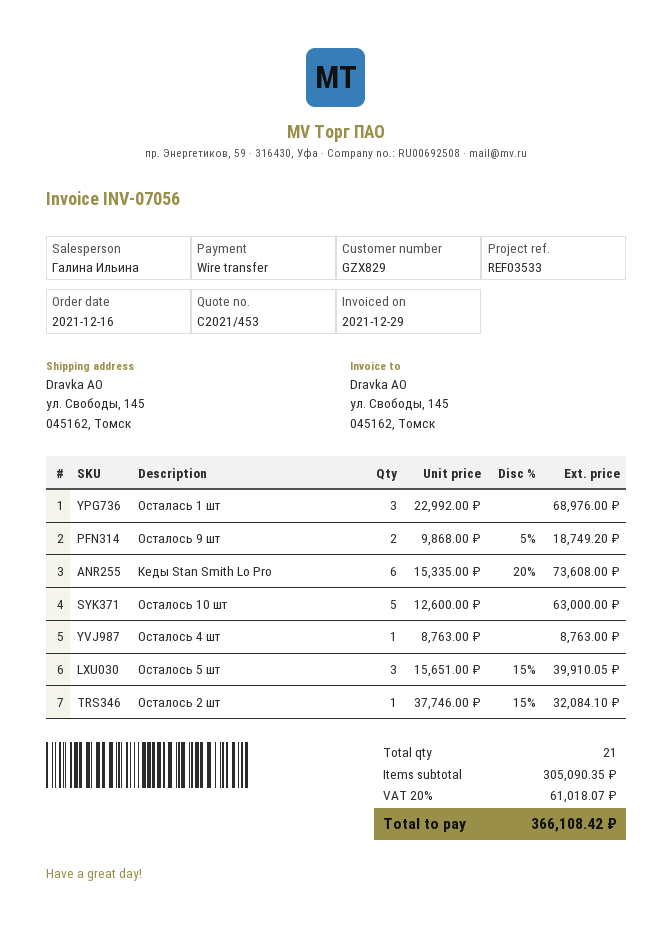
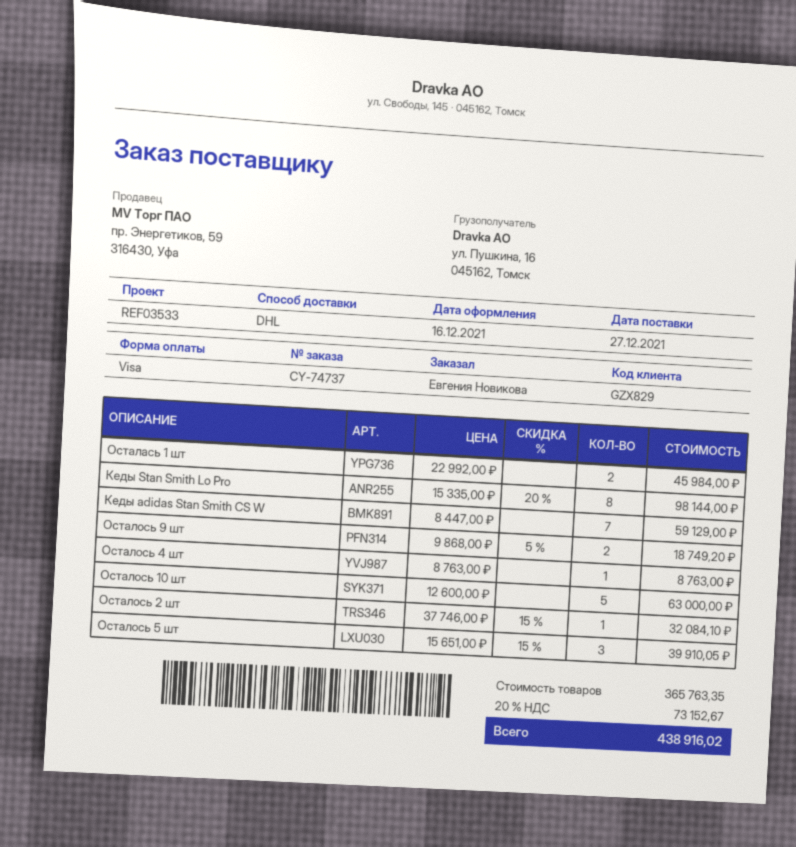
payment method: bank transfer -> Visa
ship to: ул. Свободы, 145, 045162, Томск -> ул. Пушкина, 16, 045162, Томск
Осталась 1 шт: 3 x 22992.00 = 68976.00 -> 2 x 22992.00 = 45984.00
Кеды Stan Smith Lo Pro: 6 x 15335.00 - 20% = 73608.00 -> 8 x 15335.00 - 20% = 98144.00
Кеды adidas Stan Smith CS W: none -> 7 x 8447.00 = 59129.00
subtotal: 305090.35 -> 365763.35
tax: 20% = 61018.07 -> 20% = 73152.67
total: 366108.42 -> 438916.02

